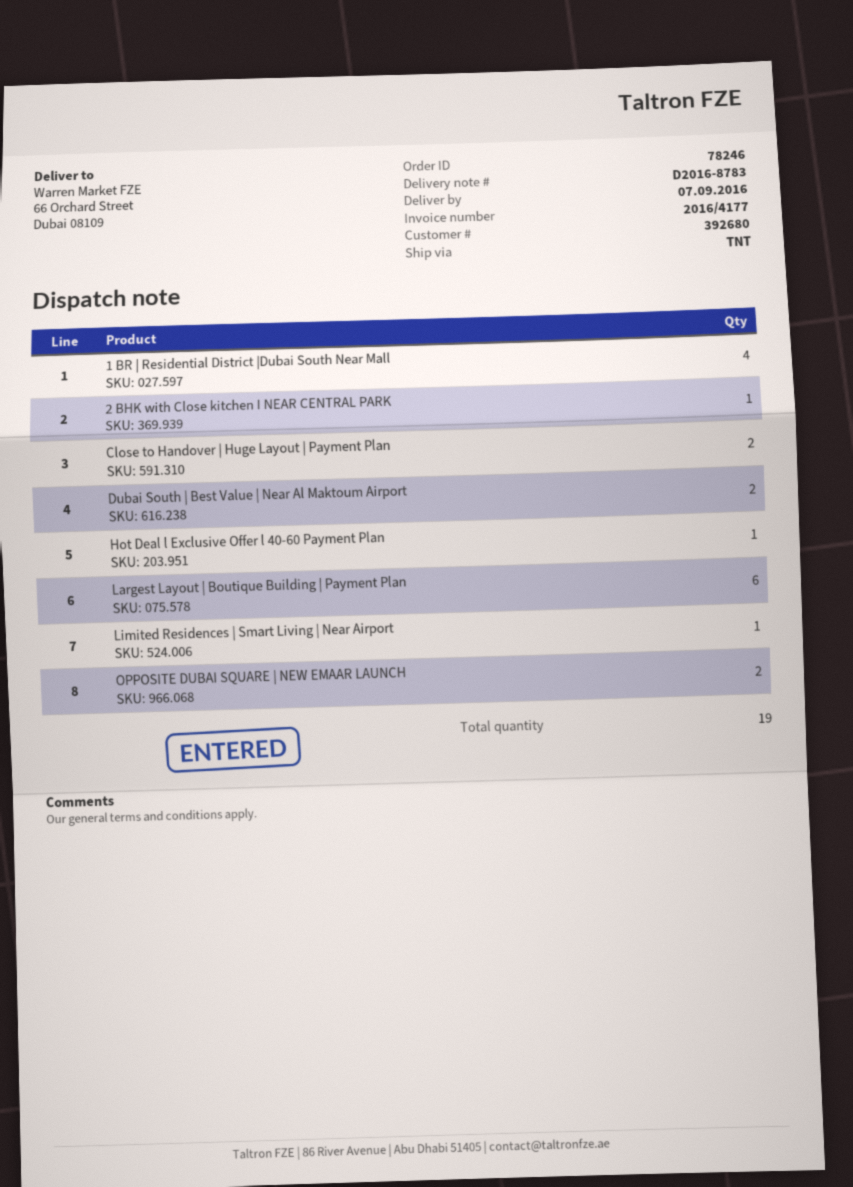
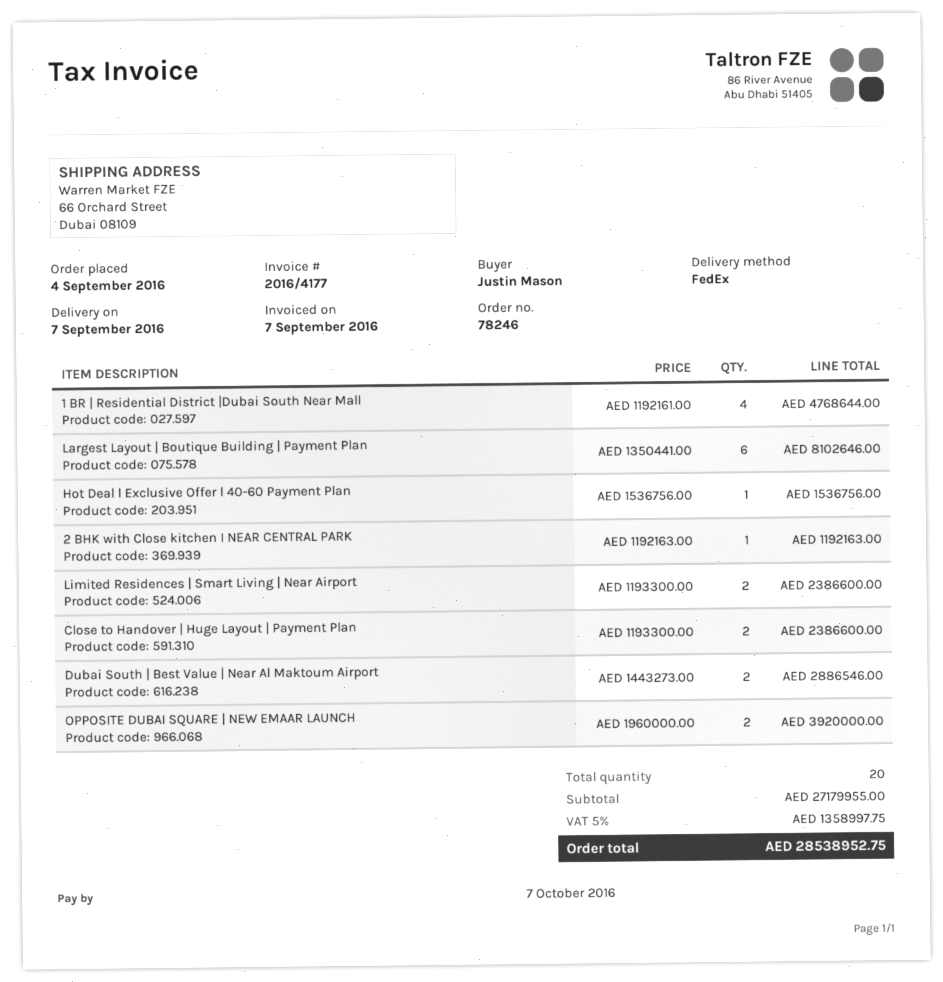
shipping method: TNT -> FedEx
Limited Residences | Smart Living | Near Airport: 1 -> 2
total quantity: 19 -> 20

